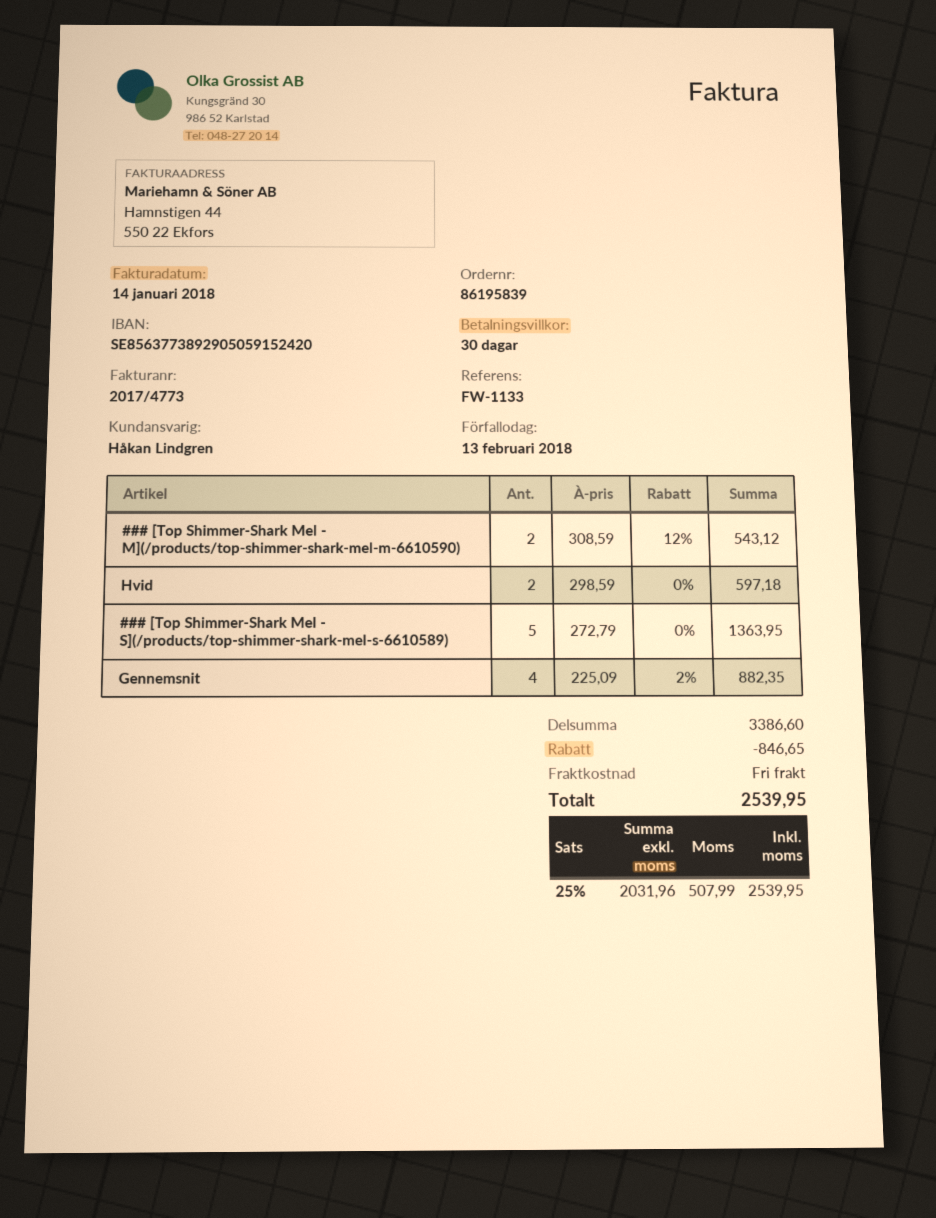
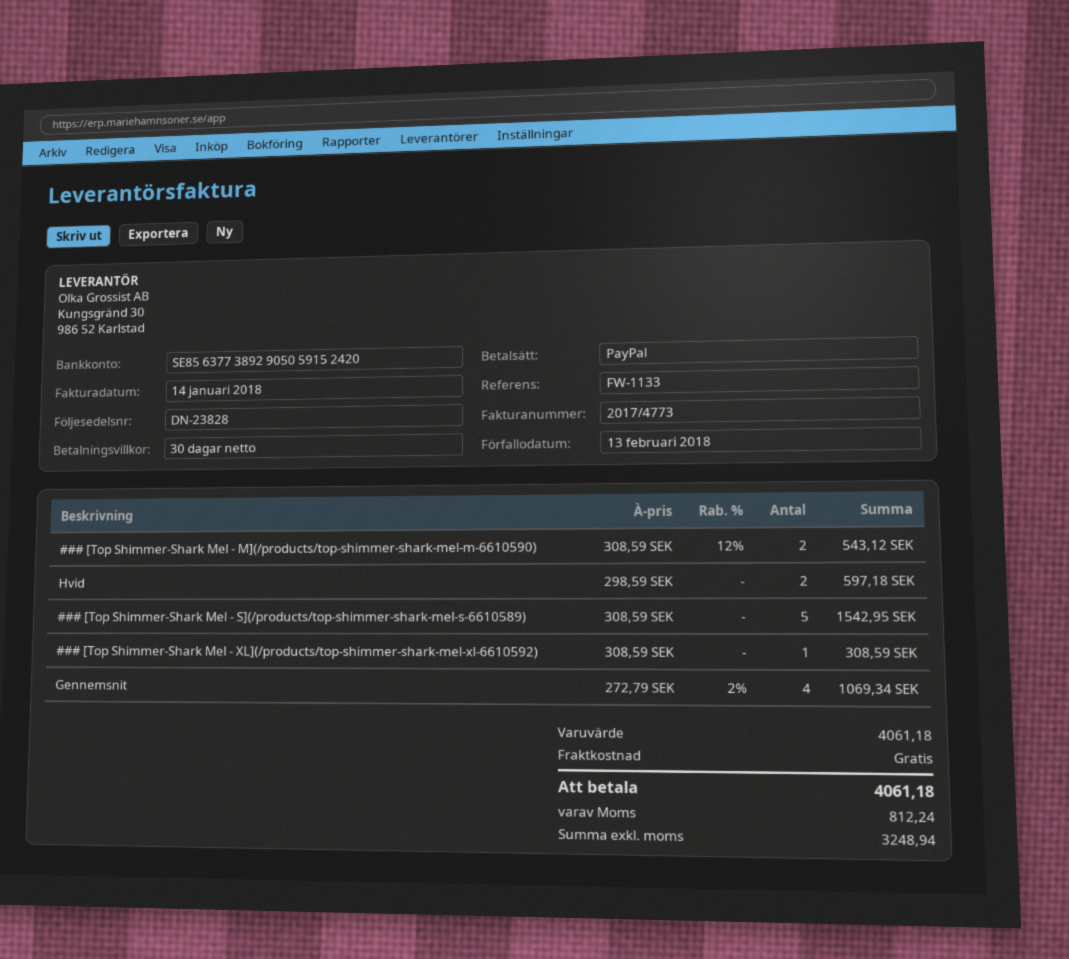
### [Top Shimmer-Shark Mel - S](/products/top-shimmer-shark-mel-s-6610589): 5 x 272.79 = 1363.95 -> 5 x 308.59 = 1542.95
Gennemsnit: 4 x 225.09 - 2% = 882.35 -> 4 x 272.79 - 2% = 1069.34
### [Top Shimmer-Shark Mel - XL](/products/top-shimmer-shark-mel-xl-6610592): none -> 1 x 308.59 = 308.59
subtotal: 3386.60 -> 4061.18
discount: 846.65 -> none
net: 2031.96 -> 3248.94
tax: 507.99 -> 812.24
total: 2539.95 -> 4061.18

